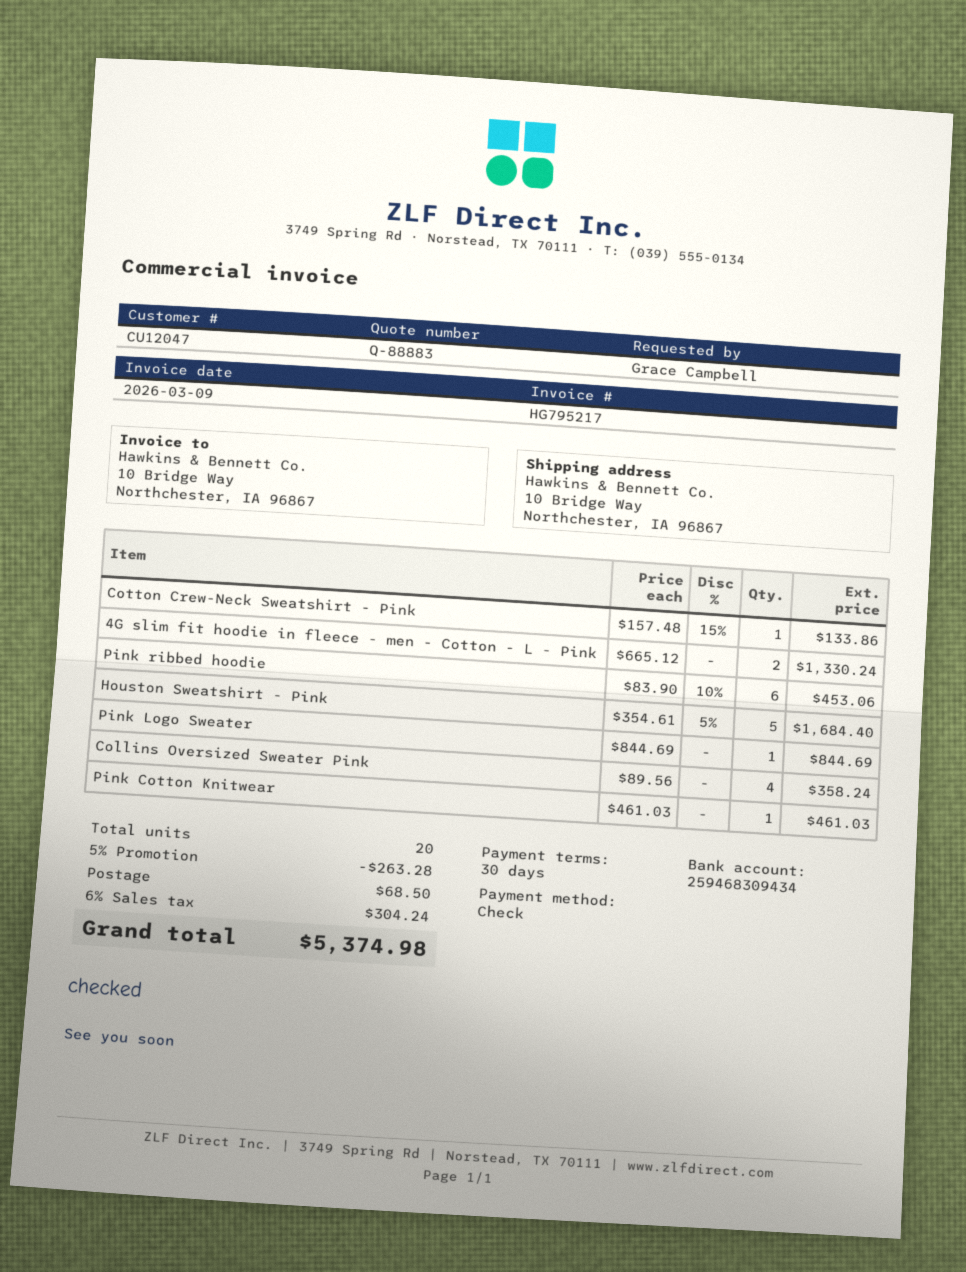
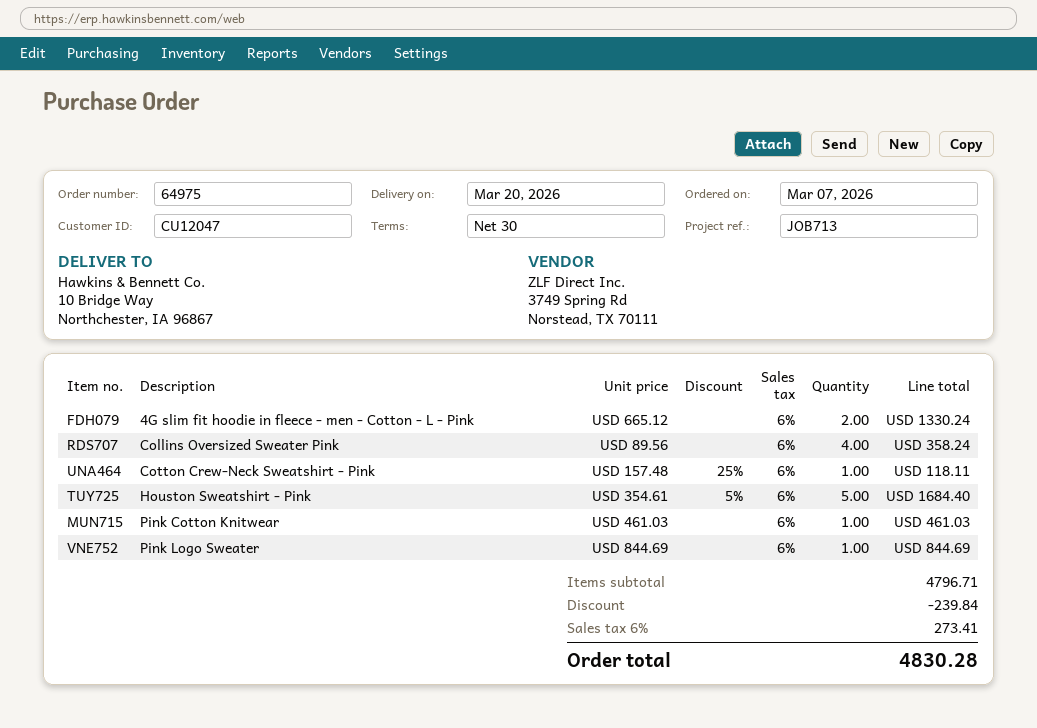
Cotton Crew-Neck Sweatshirt - Pink: 1 x 157.48 - 15% = 133.86 -> 1 x 157.48 - 25% = 118.11
Pink ribbed hoodie: 6 x 83.90 - 10% = 453.06 -> none
discount: 263.28 -> 239.84
shipping: 68.50 -> none
tax: 6% = 304.24 -> 6% = 273.41
total: 5374.98 -> 4830.28

